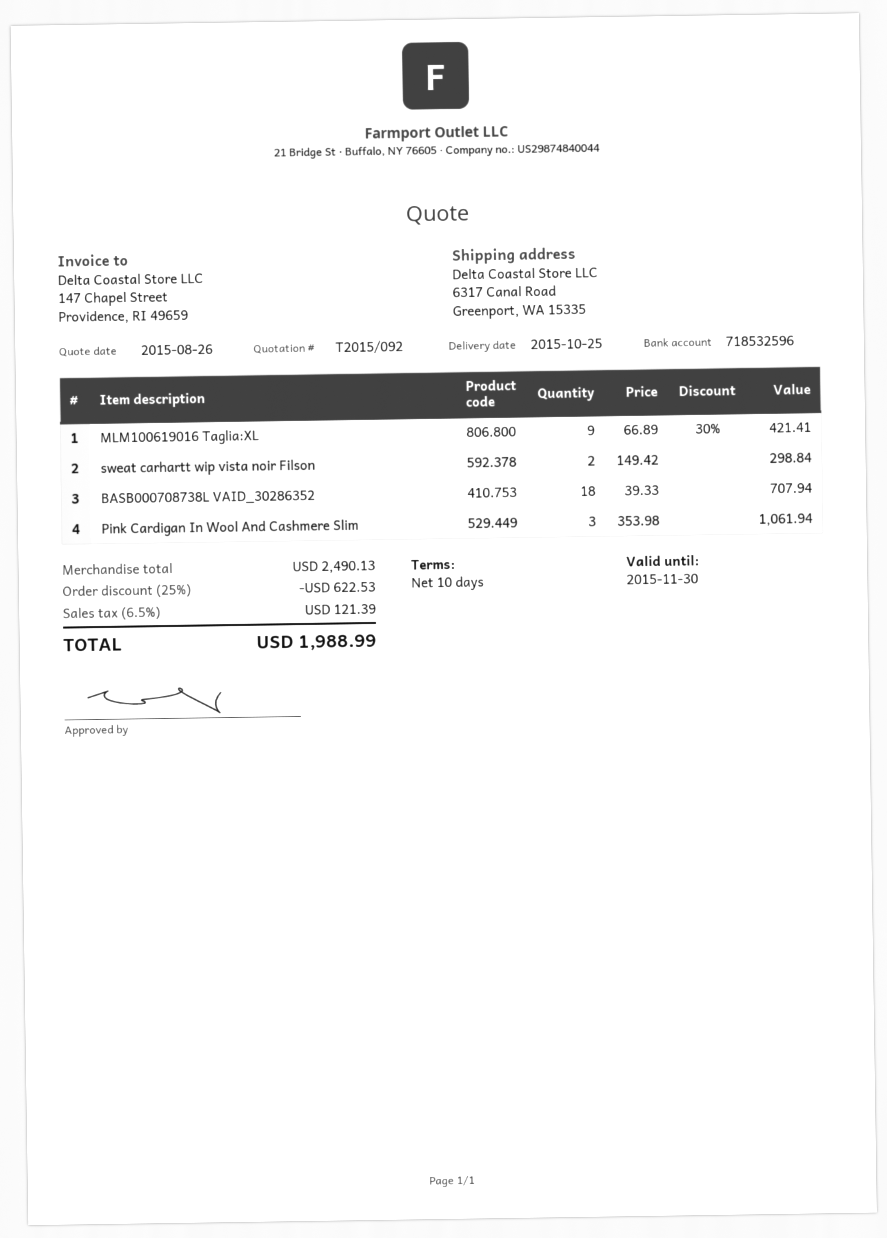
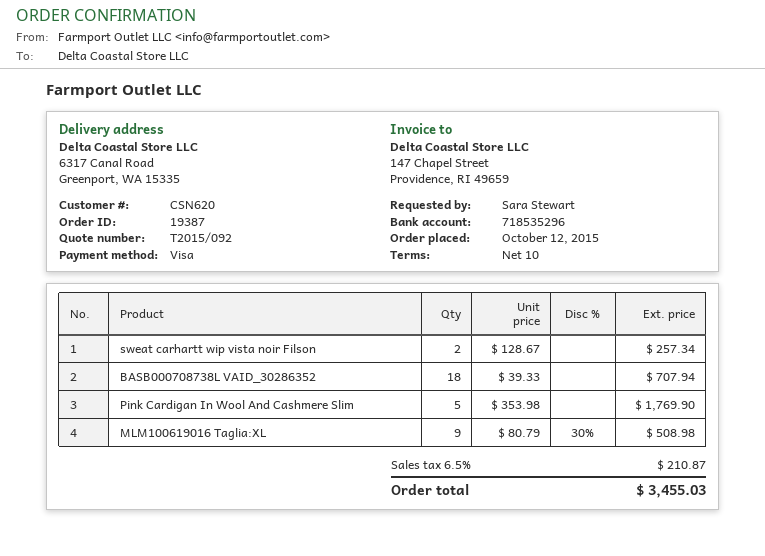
bank account: 718532596 -> 718535296
MLM100619016 Taglia:XL: 9 x 66.89 - 30% = 421.41 -> 9 x 80.79 - 30% = 508.98
sweat carhartt wip vista noir Filson: 2 x 149.42 = 298.84 -> 2 x 128.67 = 257.34
Pink Cardigan In Wool And Cashmere Slim: 3 x 353.98 = 1061.94 -> 5 x 353.98 = 1769.90
discount: 25% = 622.53 -> none
tax: 6.5% = 121.39 -> 6.5% = 210.87
total: 1988.99 -> 3455.03

